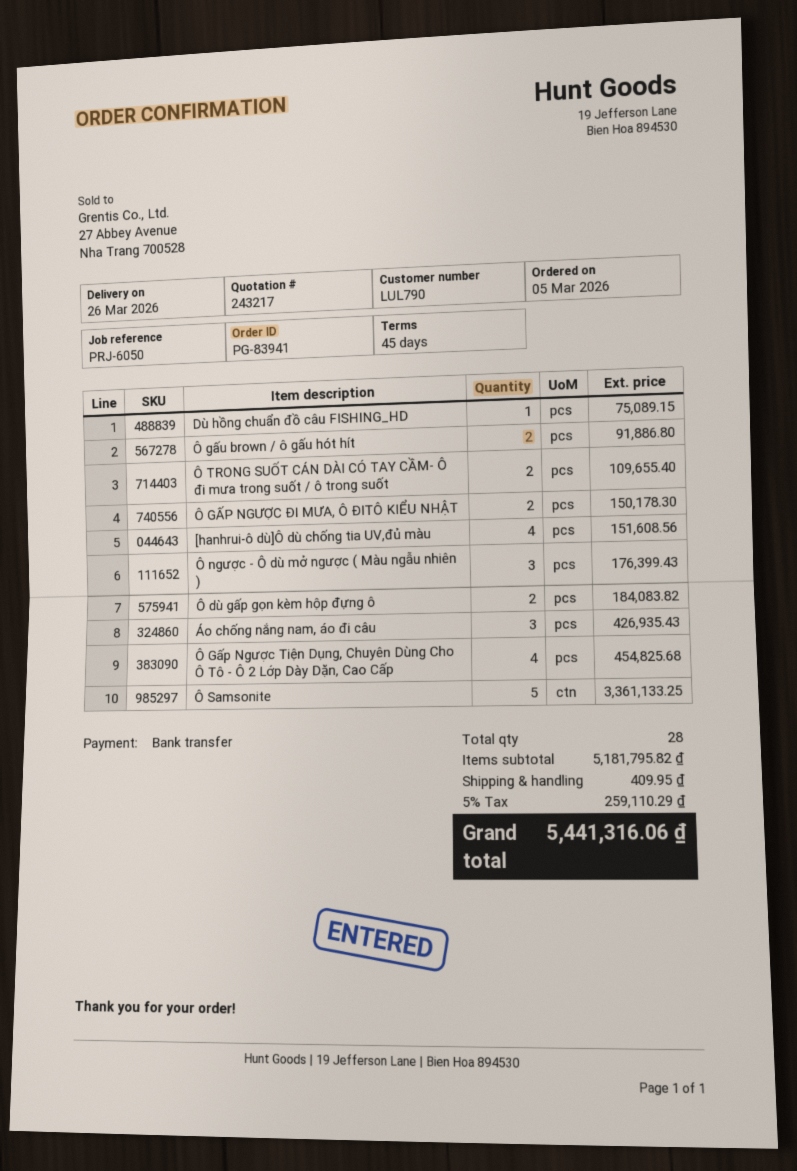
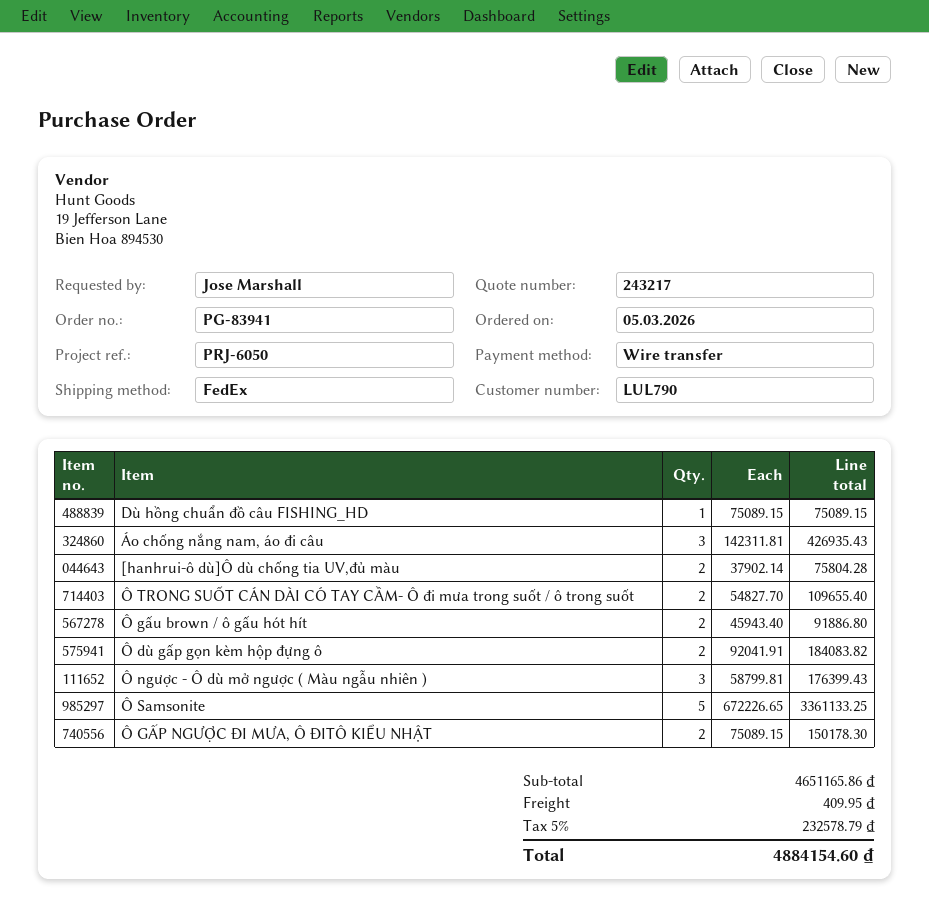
[hanhrui-ô dù]Ô dù chống tia UV,đủ màu: 4 for 151608.56 -> 2 for 75804.28
Ô Gấp Ngược Tiện Dụng, Chuyên Dùng Cho Ô Tô - Ô 2 Lớp Dày Dặn, Cao Cấp: 4 for 454825.68 -> none
subtotal: 5181795.82 -> 4651165.86
tax: 5% = 259110.29 -> 5% = 232578.79
total: 5441316.06 -> 4884154.60

